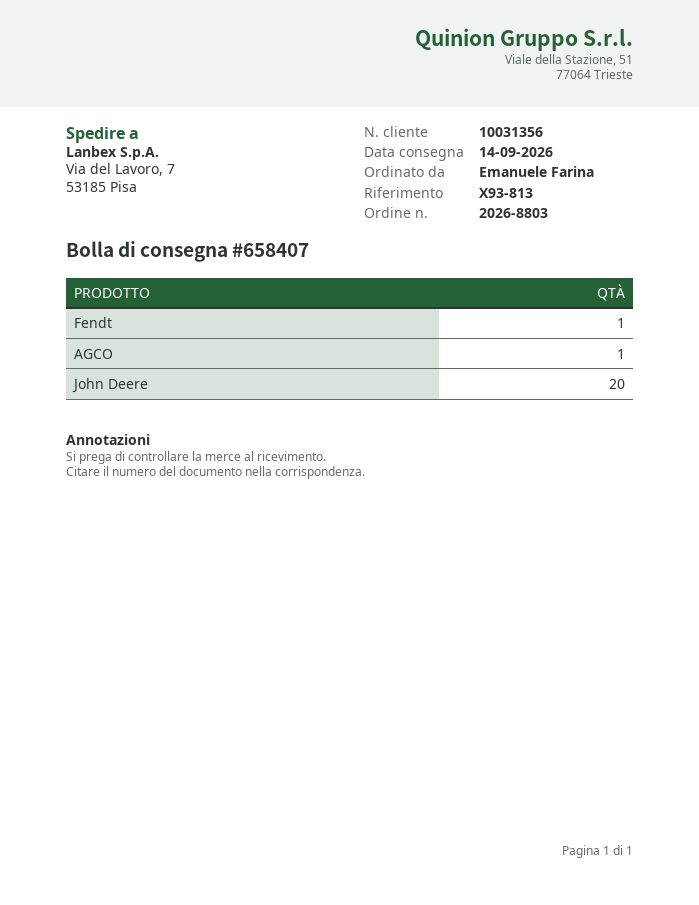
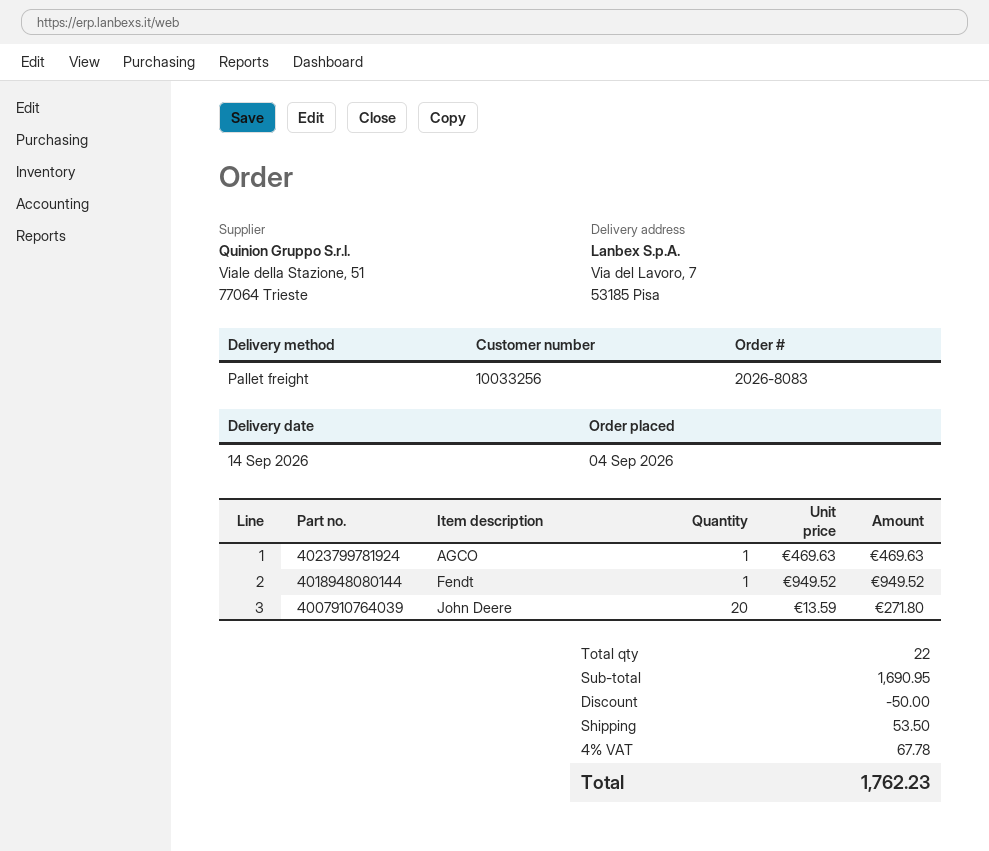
order number: 2026-8803 -> 2026-8083
customer number: 10031356 -> 10033256

